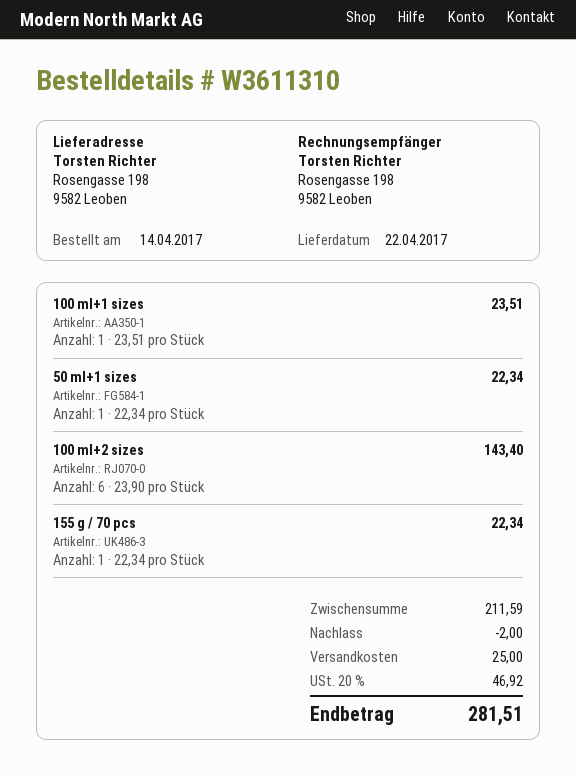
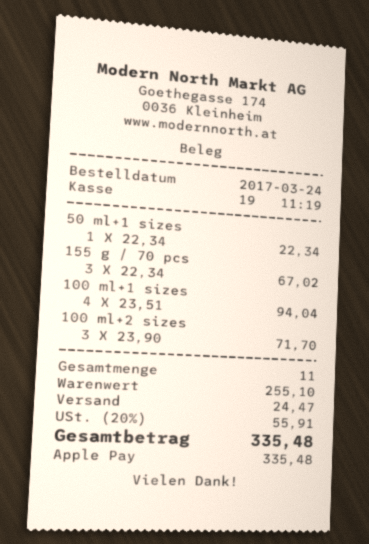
order date: 2017-04-14 -> 2017-03-24
100 ml+1 sizes: 1 x 23.51 = 23.51 -> 4 x 23.51 = 94.04
100 ml+2 sizes: 6 x 23.90 = 143.40 -> 3 x 23.90 = 71.70
155 g / 70 pcs: 1 x 22.34 = 22.34 -> 3 x 22.34 = 67.02
subtotal: 211.59 -> 255.10
discount: 2.00 -> none
shipping: 25.00 -> 24.47
tax: 20% = 46.92 -> 20% = 55.91
total: 281.51 -> 335.48

